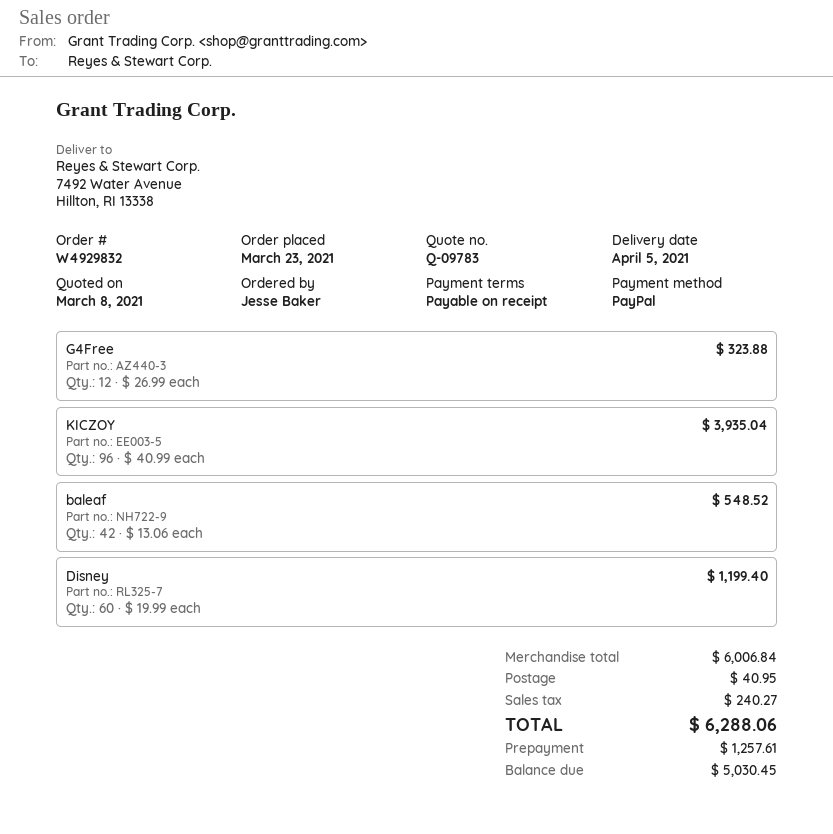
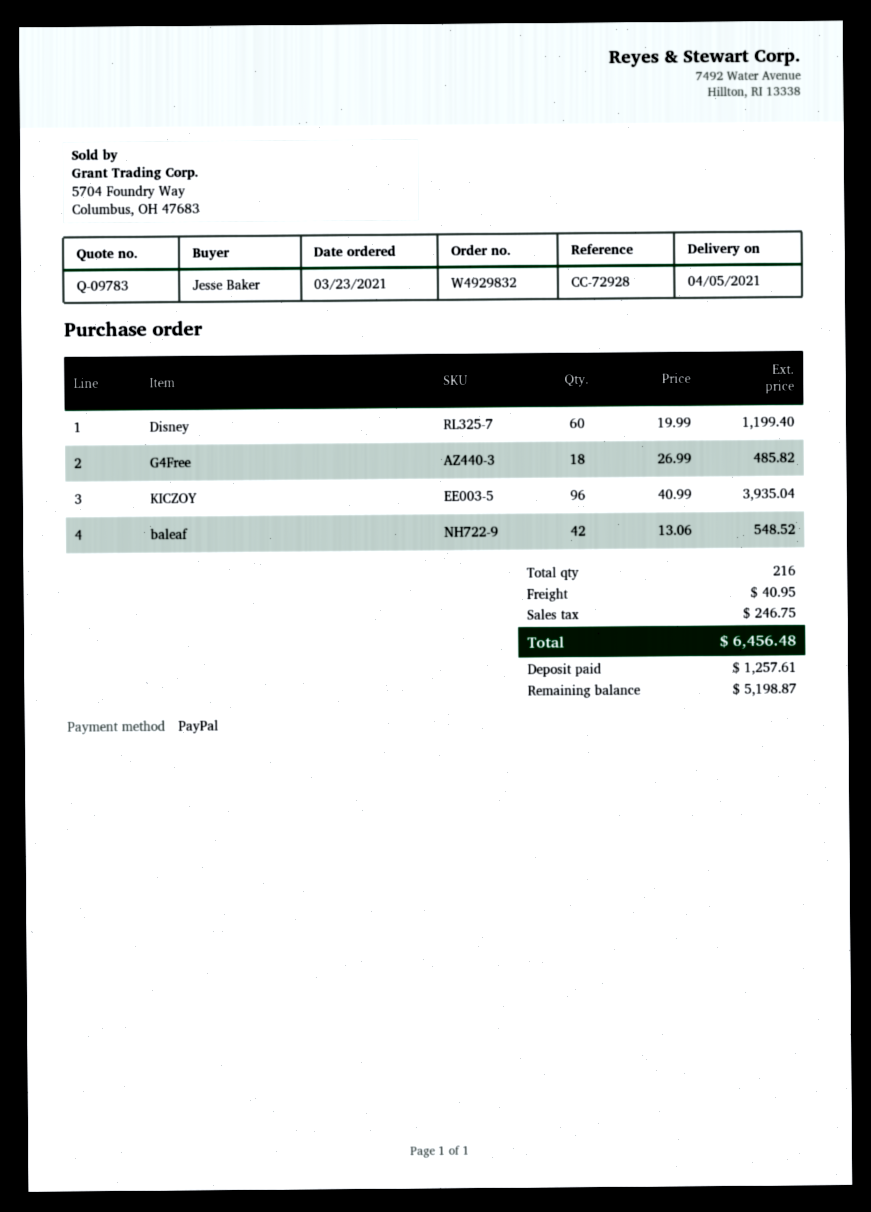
G4Free: 12 x 26.99 = 323.88 -> 18 x 26.99 = 485.82
tax: 240.27 -> 246.75
total: 6288.06 -> 6456.48
balance: 5030.45 -> 5198.87

